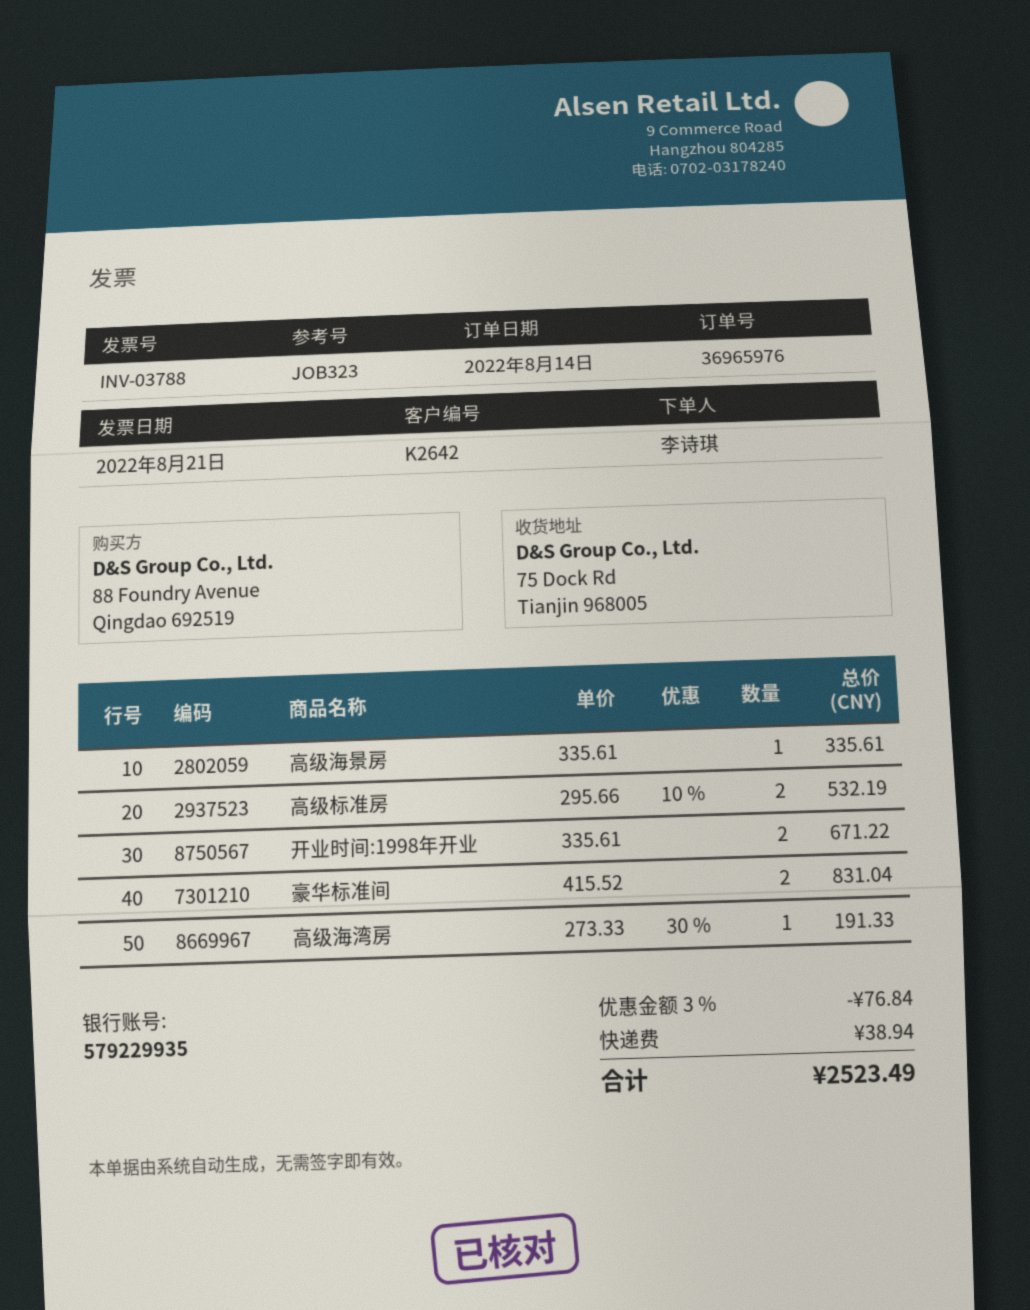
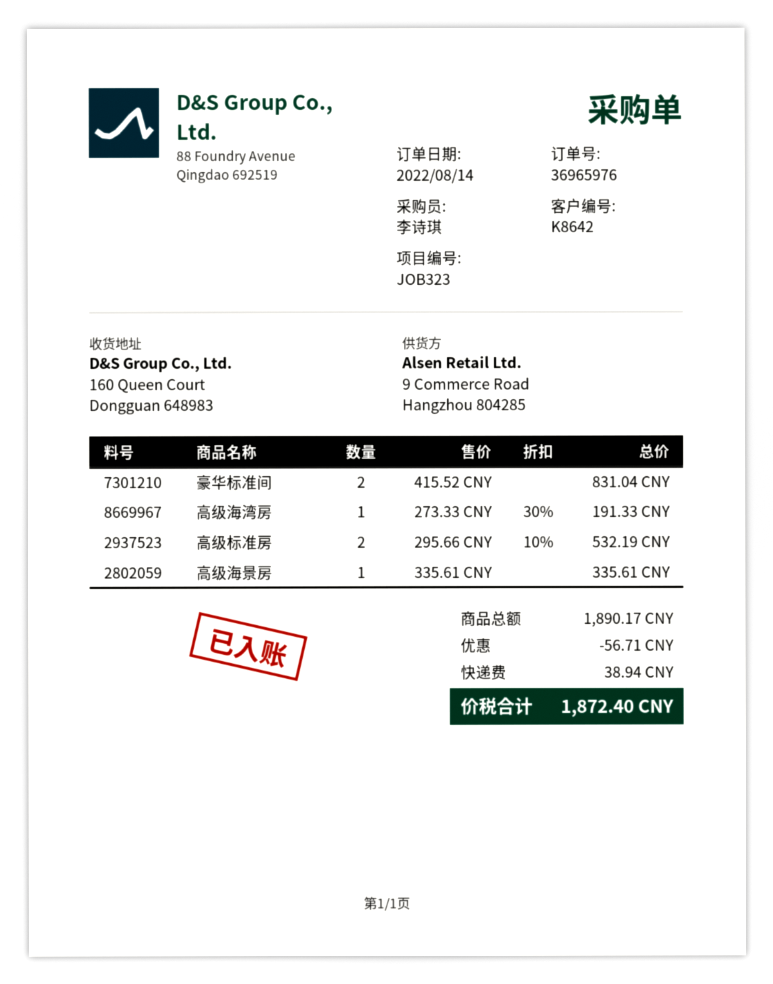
customer number: K2642 -> K8642
ship to: 75 Dock Rd, Tianjin 968005 -> 160 Queen Court, Dongguan 648983
开业时间:1998年开业: 2 x 335.61 = 671.22 -> none
discount: 76.84 -> 56.71
total: 2523.49 -> 1872.40

